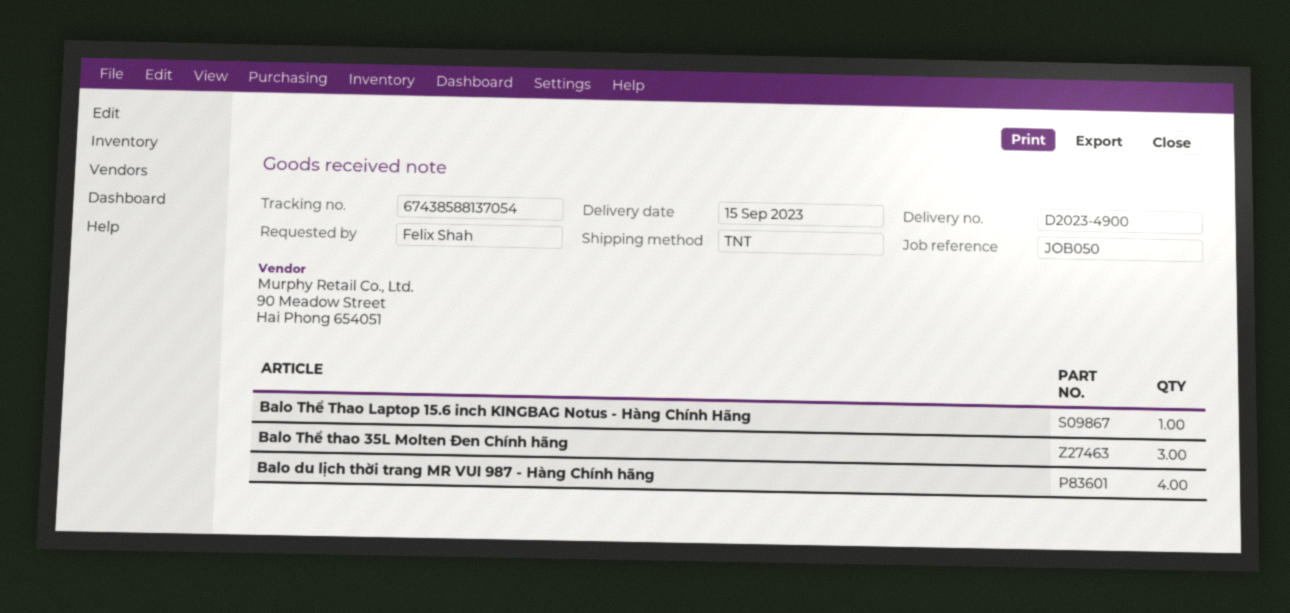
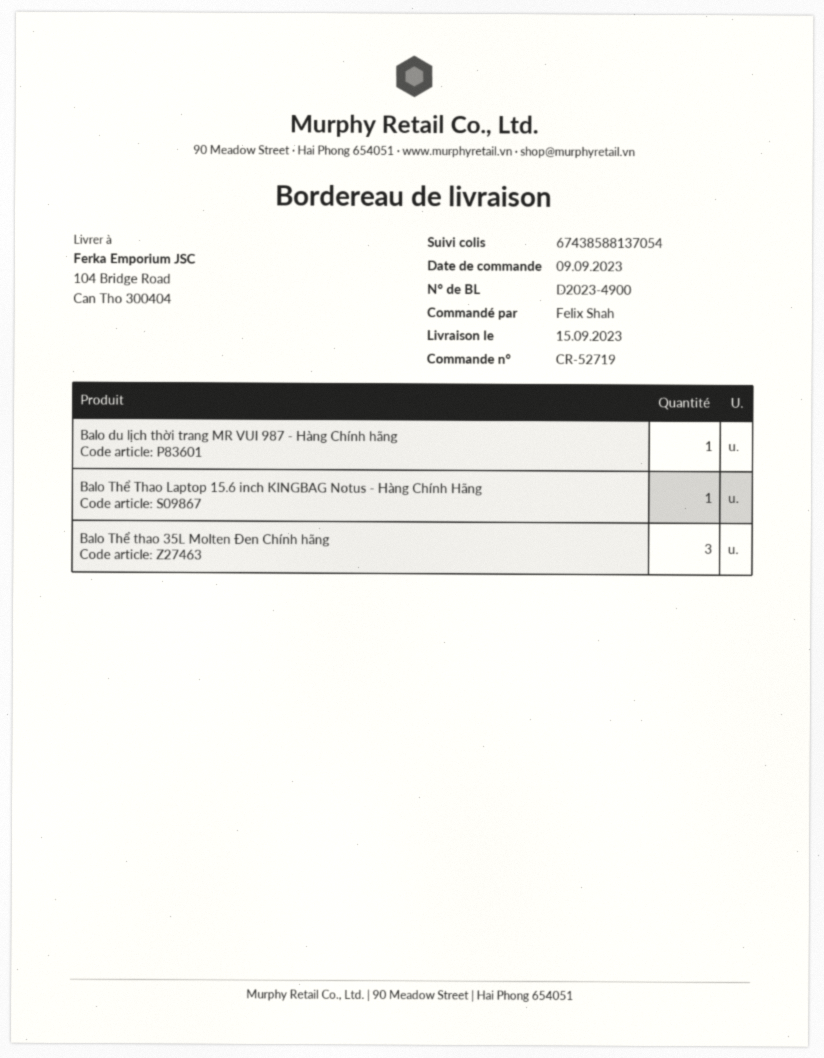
Balo du lịch thời trang MR VUI 987 - Hàng Chính hãng: 4 -> 1

